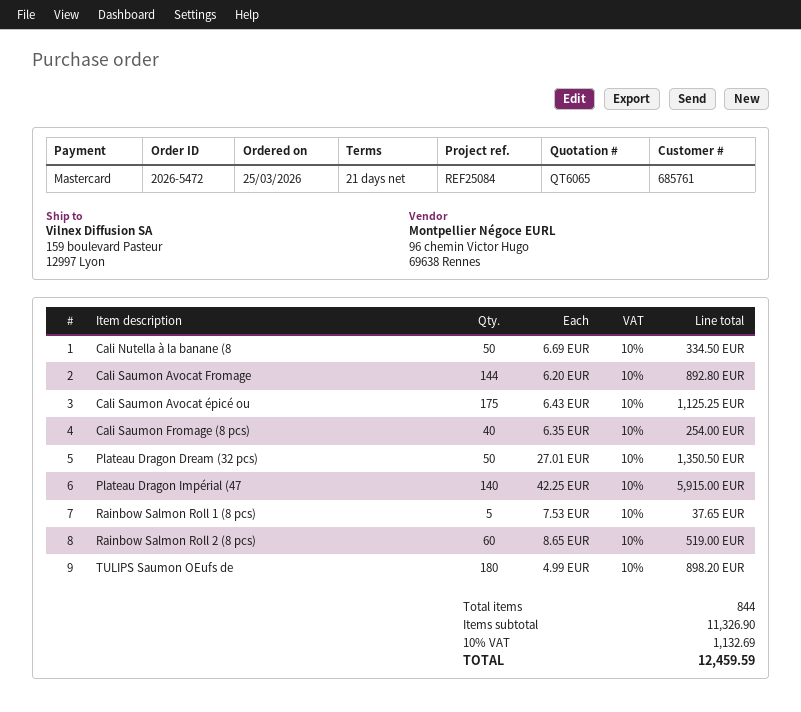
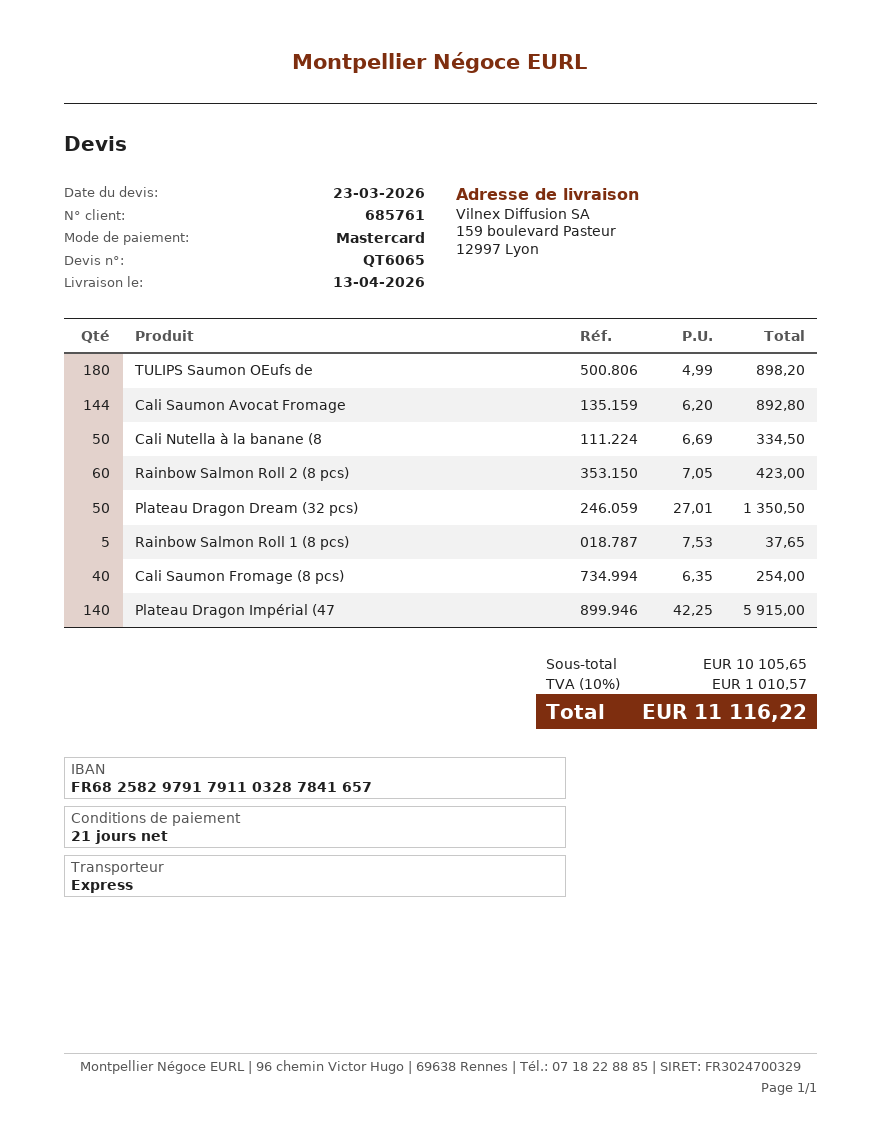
Cali Saumon Avocat épicé ou: 175 x 6.43 = 1125.25 -> none
Rainbow Salmon Roll 2 (8 pcs): 60 x 8.65 = 519.00 -> 60 x 7.05 = 423.00
subtotal: 11326.90 -> 10105.65
tax: 10% = 1132.69 -> 10% = 1010.57
total: 12459.59 -> 11116.22

